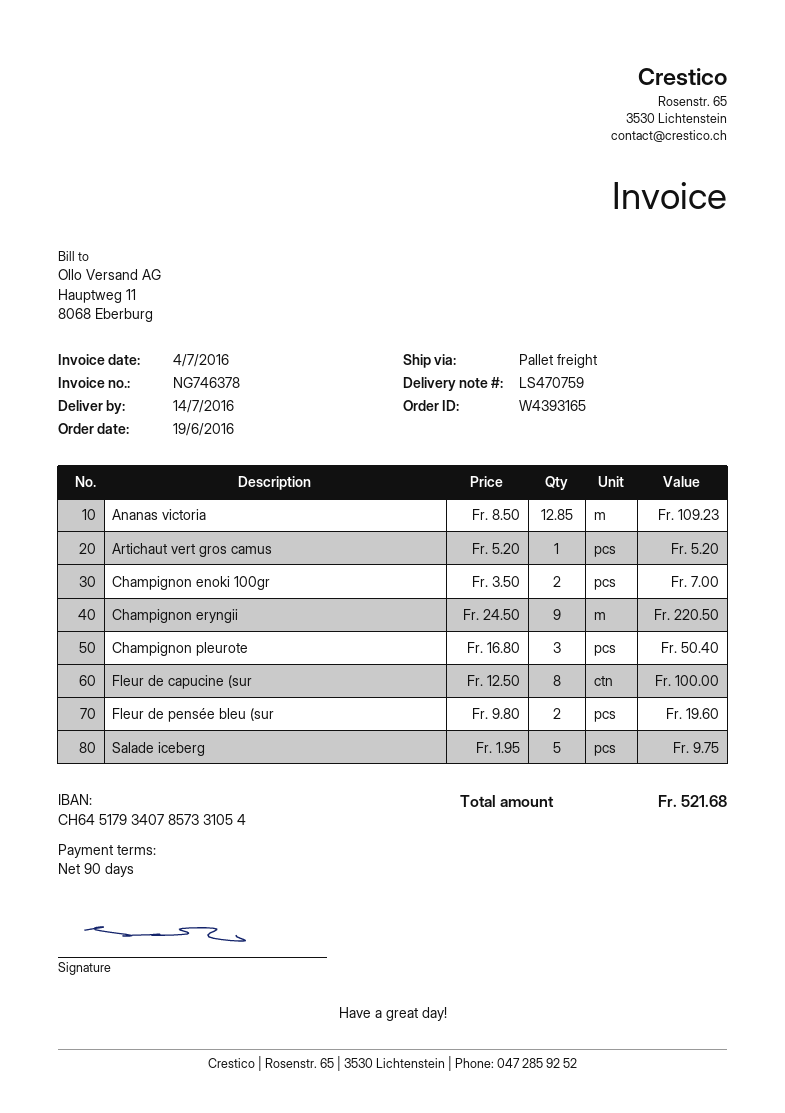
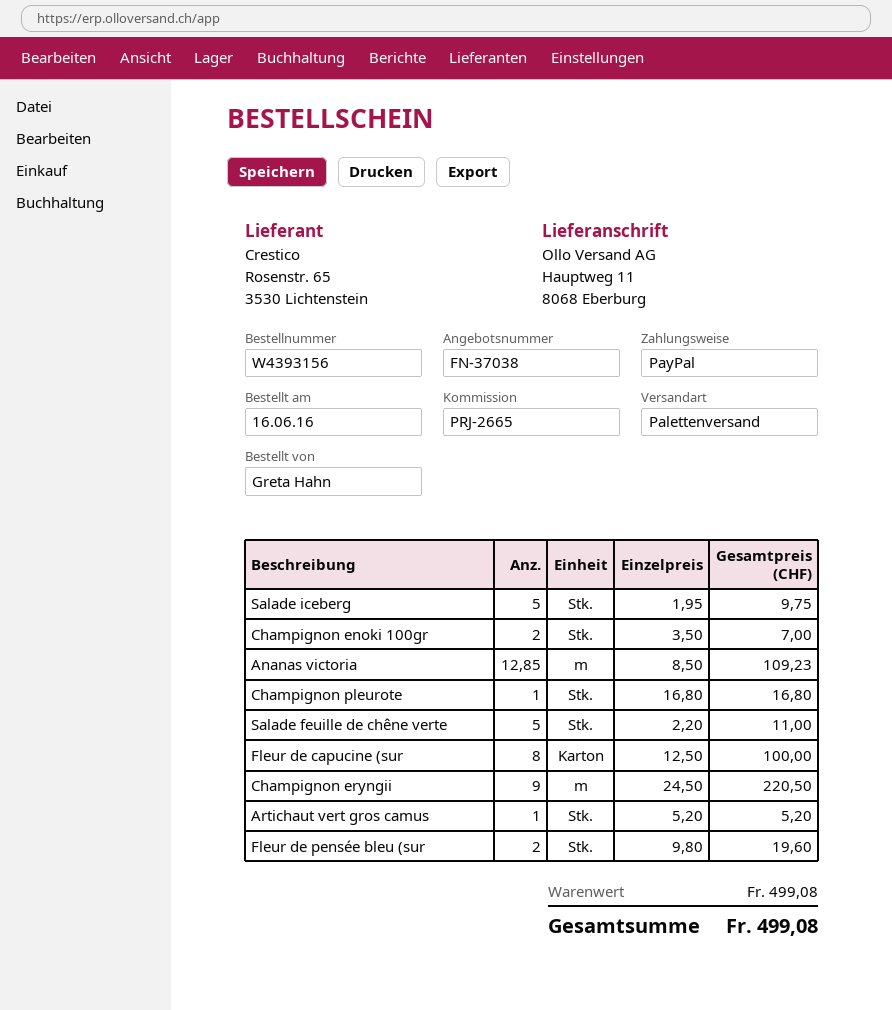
order number: W4393165 -> W4393156
order date: 2016-06-19 -> 2016-06-16
Champignon pleurote: 3 x 16.80 = 50.40 -> 1 x 16.80 = 16.80
Salade feuille de chêne verte: none -> 5 x 2.20 = 11.00
total: 521.68 -> 499.08

